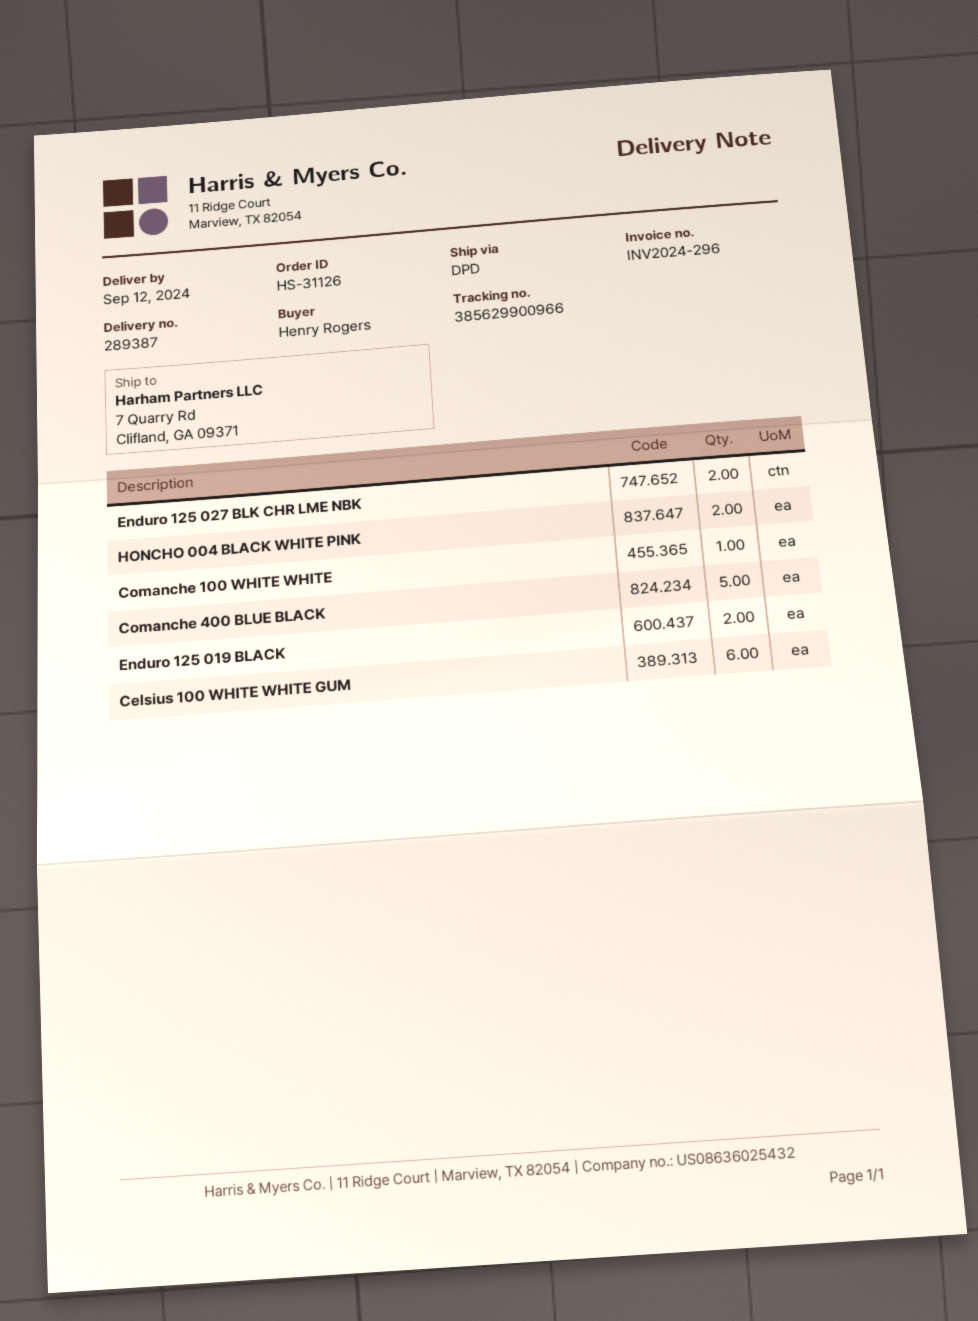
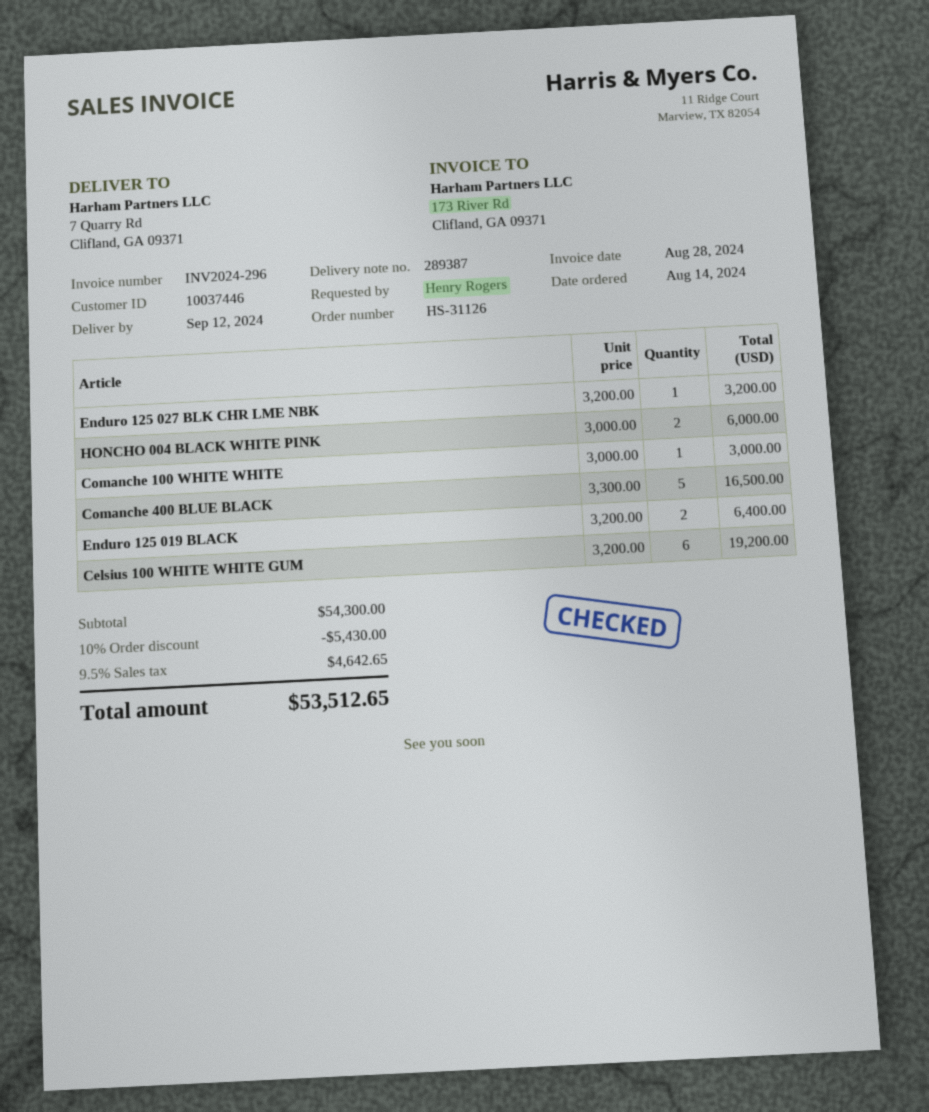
Enduro 125 027 BLK CHR LME NBK: 2 -> 1

